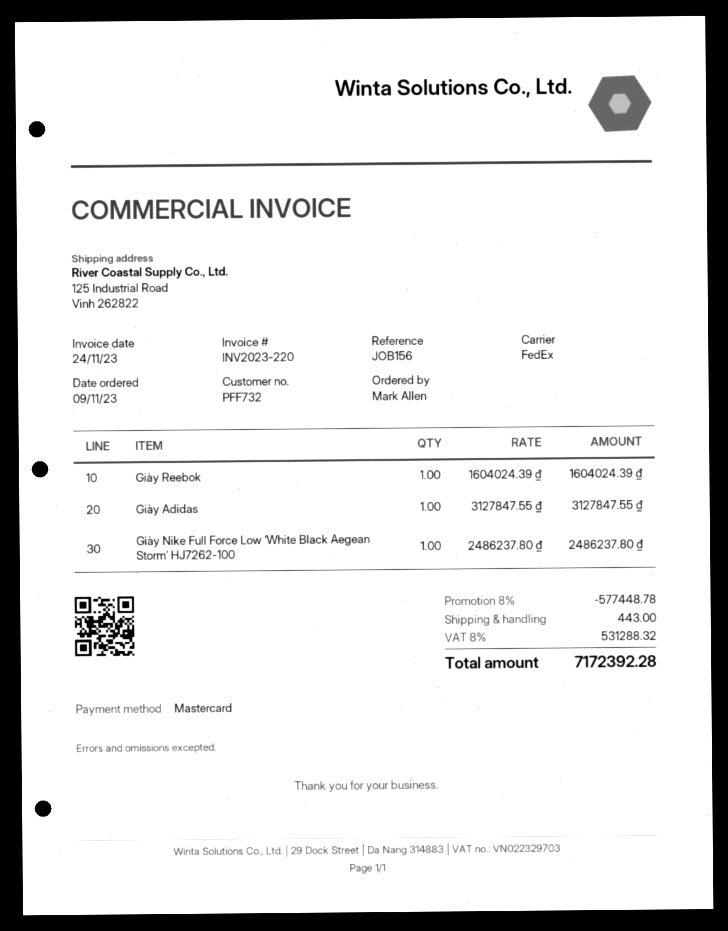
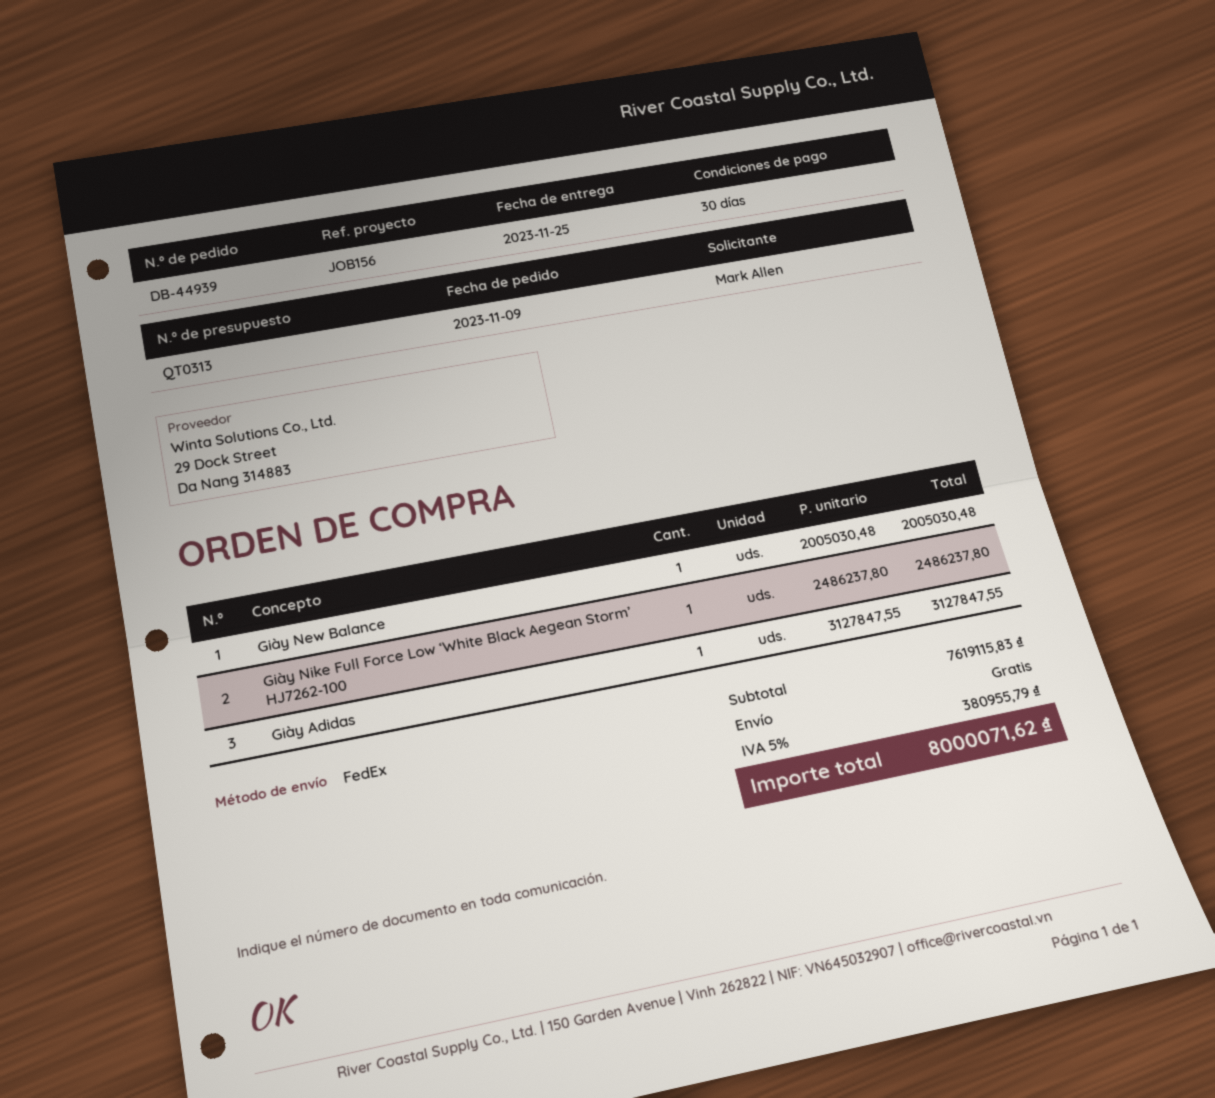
Giày Reebok: 1 x 1604024.39 = 1604024.39 -> none
Giày New Balance: none -> 1 x 2005030.48 = 2005030.48
discount: 8% = 577448.78 -> none
shipping: 443.00 -> 0.00
tax: 8% = 531288.32 -> 5% = 380955.79
total: 7172392.28 -> 8000071.62

